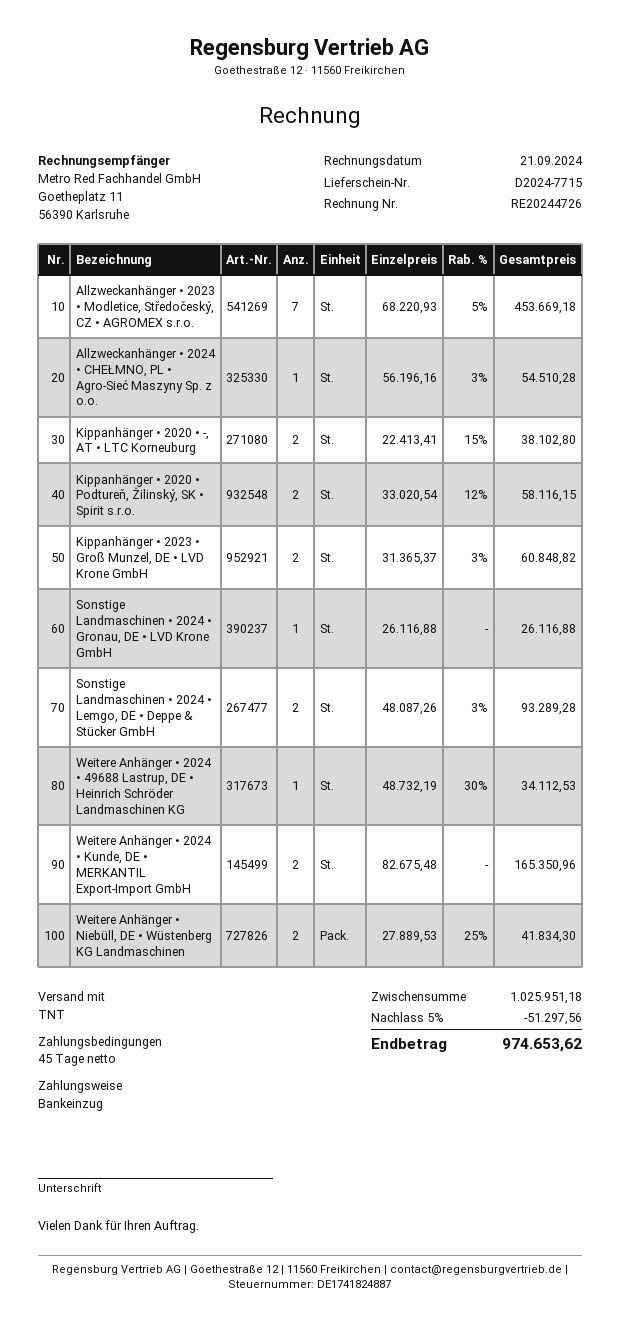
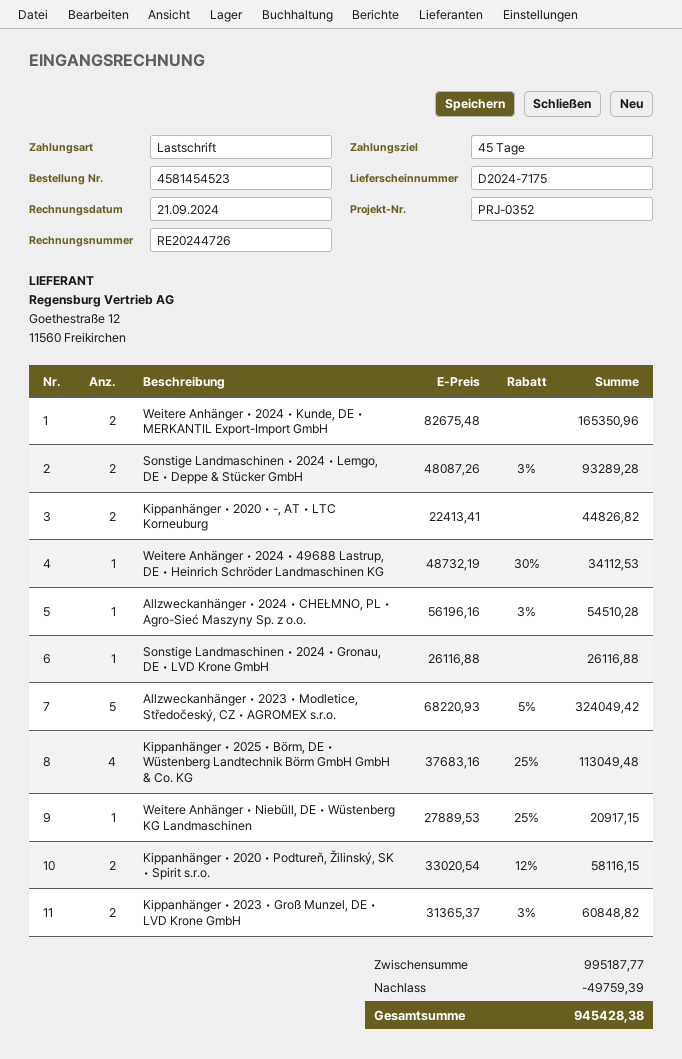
delivery note number: D2024-7715 -> D2024-7175
Allzweckanhänger • 2023 • Modletice, Středočeský, CZ • AGROMEX s.r.o.: 7 x 68220.93 - 5% = 453669.18 -> 5 x 68220.93 - 5% = 324049.42
Kippanhänger • 2020 • -, AT • LTC Korneuburg: 2 x 22413.41 - 15% = 38102.80 -> 2 x 22413.41 = 44826.82
Weitere Anhänger • Niebüll, DE • Wüstenberg KG Landmaschinen: 2 x 27889.53 - 25% = 41834.30 -> 1 x 27889.53 - 25% = 20917.15
Kippanhänger • 2025 • Börm, DE • Wüstenberg Landtechnik Börm GmbH GmbH & Co. KG: none -> 4 x 37683.16 - 25% = 113049.48
subtotal: 1025951.18 -> 995187.77
discount: 51297.56 -> 49759.39
total: 974653.62 -> 945428.38

